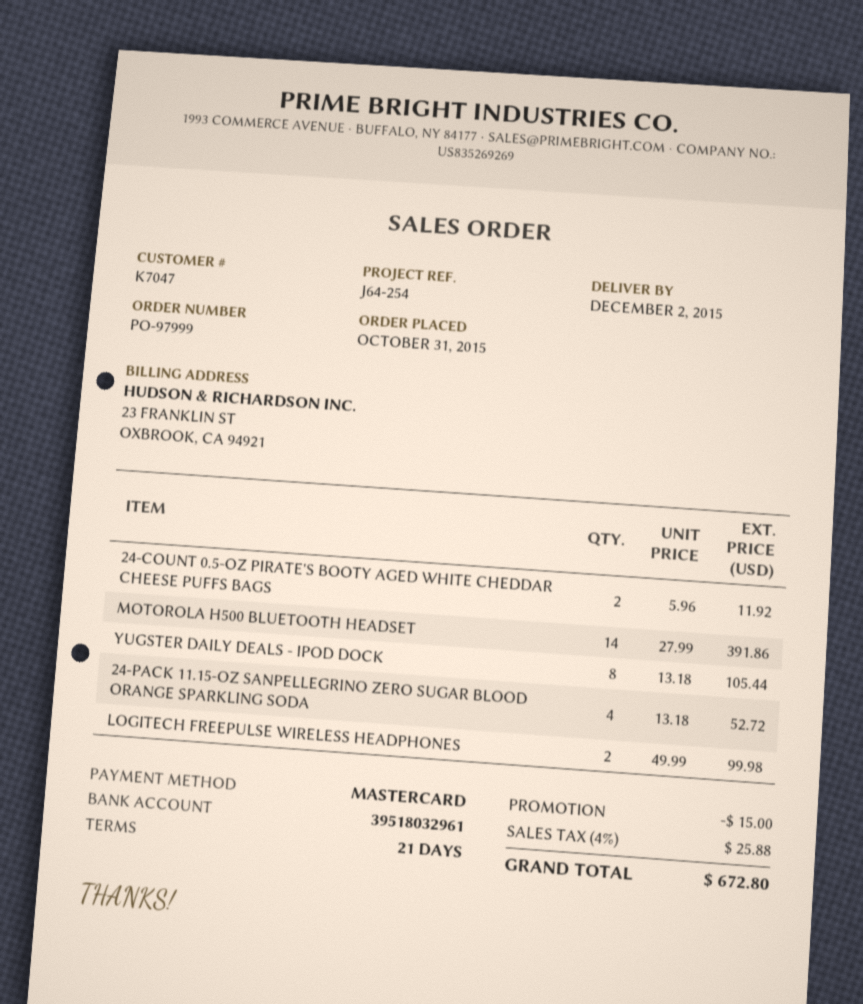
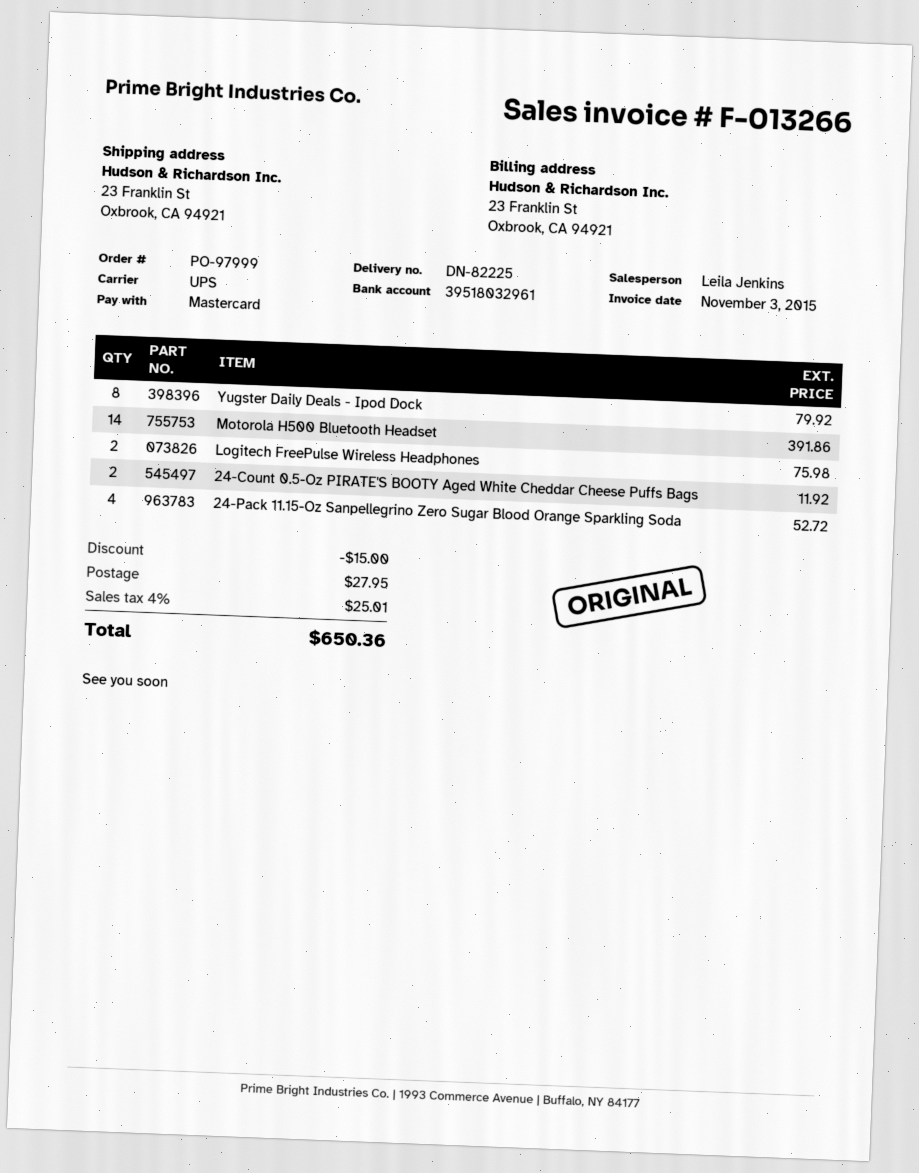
YUGSTER DAILY DEALS - IPOD DOCK: 8 for 105.44 -> 8 for 79.92
LOGITECH FREEPULSE WIRELESS HEADPHONES: 2 for 99.98 -> 2 for 75.98
shipping: none -> 27.95
tax: 4% = 25.88 -> 4% = 25.01
total: 672.80 -> 650.36

